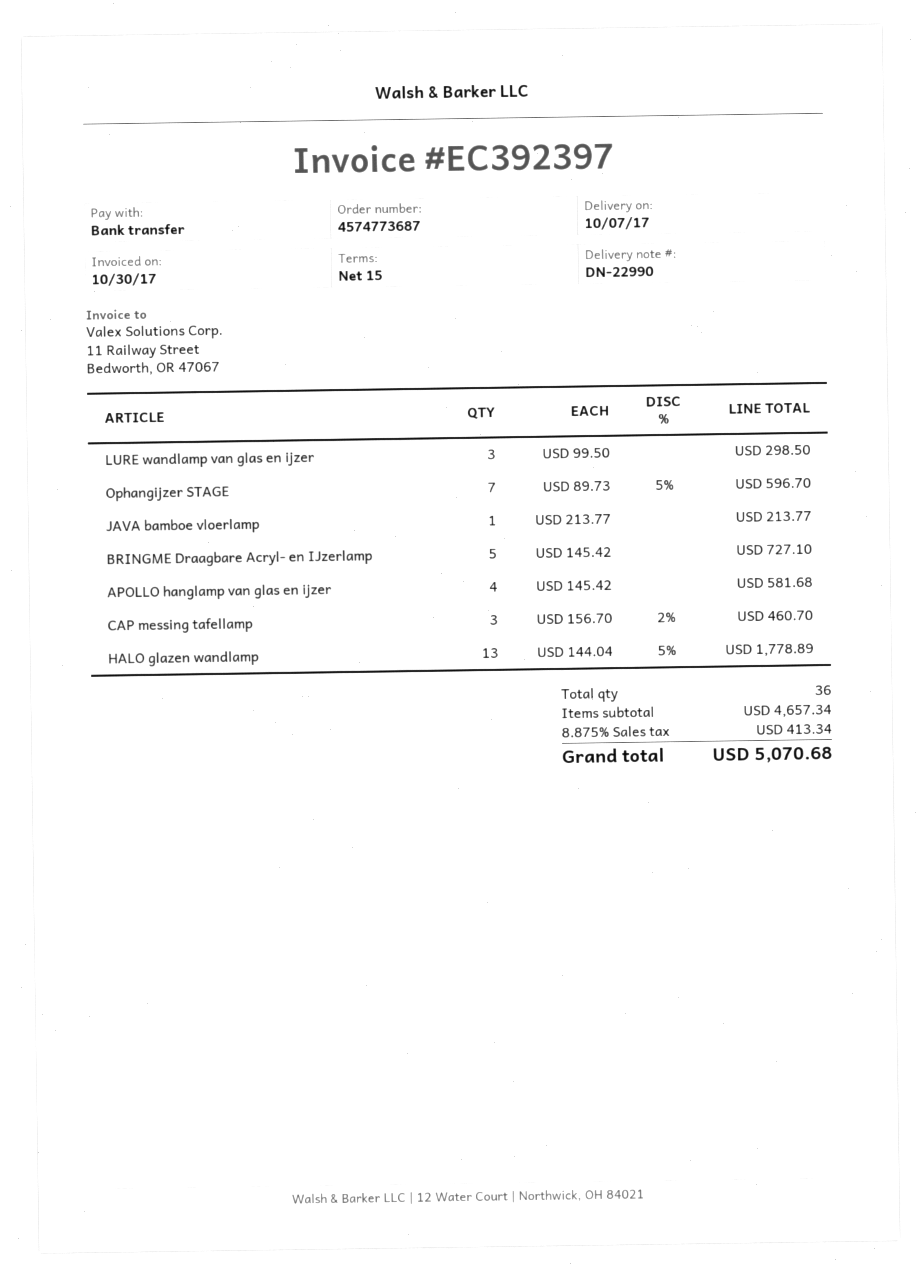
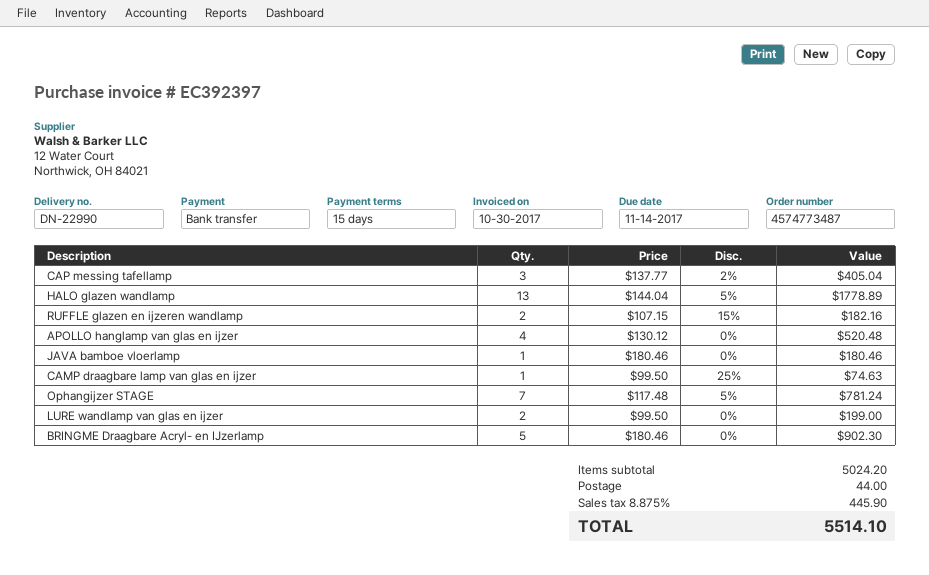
order number: 4574773687 -> 4574773487
LURE wandlamp van glas en ijzer: 3 x 99.50 = 298.50 -> 2 x 99.50 = 199.00
Ophangijzer STAGE: 7 x 89.73 - 5% = 596.70 -> 7 x 117.48 - 5% = 781.24
JAVA bamboe vloerlamp: 1 x 213.77 = 213.77 -> 1 x 180.46 = 180.46
BRINGME Draagbare Acryl- en IJzerlamp: 5 x 145.42 = 727.10 -> 5 x 180.46 = 902.30
APOLLO hanglamp van glas en ijzer: 4 x 145.42 = 581.68 -> 4 x 130.12 = 520.48
CAP messing tafellamp: 3 x 156.70 - 2% = 460.70 -> 3 x 137.77 - 2% = 405.04
RUFFLE glazen en ijzeren wandlamp: none -> 2 x 107.15 - 15% = 182.16
CAMP draagbare lamp van glas en ijzer: none -> 1 x 99.50 - 25% = 74.63
subtotal: 4657.34 -> 5024.20
shipping: none -> 44.00
tax: 8.875% = 413.34 -> 8.875% = 445.90
total: 5070.68 -> 5514.10

